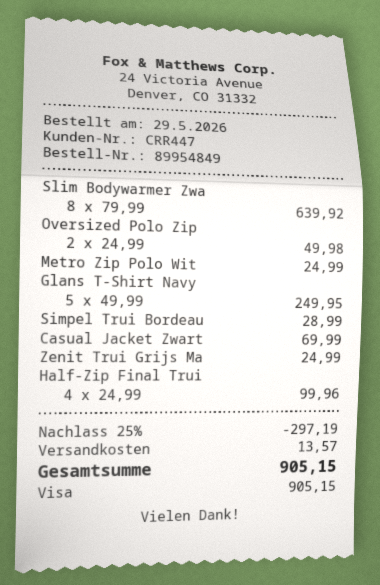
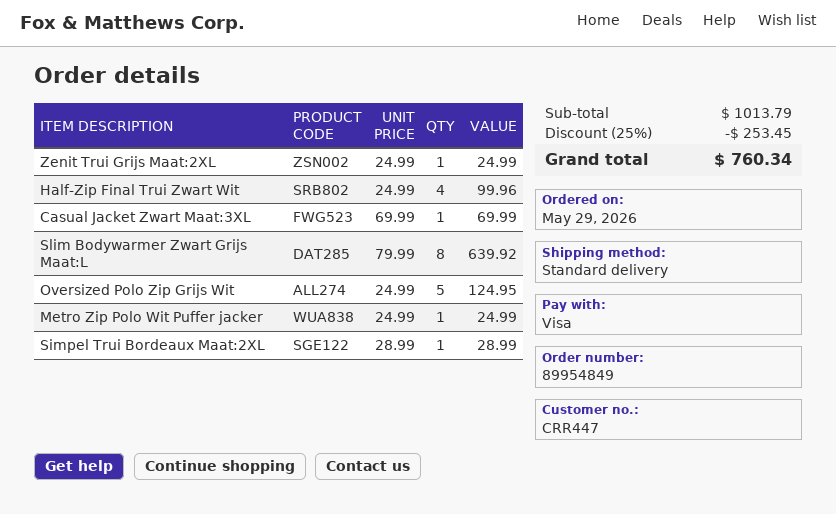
Oversized Polo Zip: 2 x 24.99 = 49.98 -> 5 x 24.99 = 124.95
Glans T-Shirt Navy: 5 x 49.99 = 249.95 -> none
discount: 25% = 297.19 -> 25% = 253.45
shipping: 13.57 -> none
total: 905.15 -> 760.34

